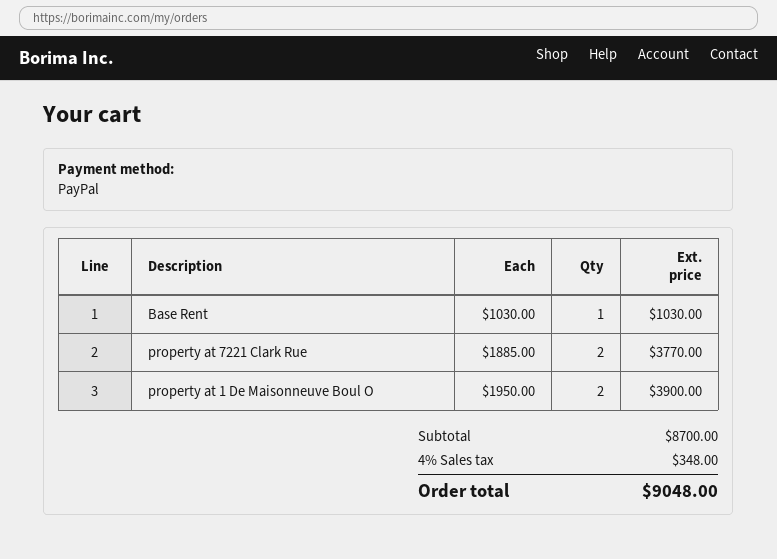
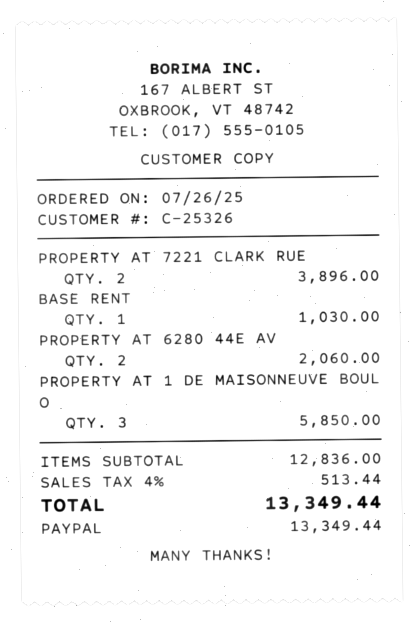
property at 7221 Clark Rue: 2 for 3770.00 -> 2 for 3896.00
property at 1 De Maisonneuve Boul O: 2 for 3900.00 -> 3 for 5850.00
PROPERTY AT 6280 44E AV: none -> 2 for 2060.00
subtotal: 8700.00 -> 12836.00
tax: 4% = 348.00 -> 4% = 513.44
total: 9048.00 -> 13349.44

